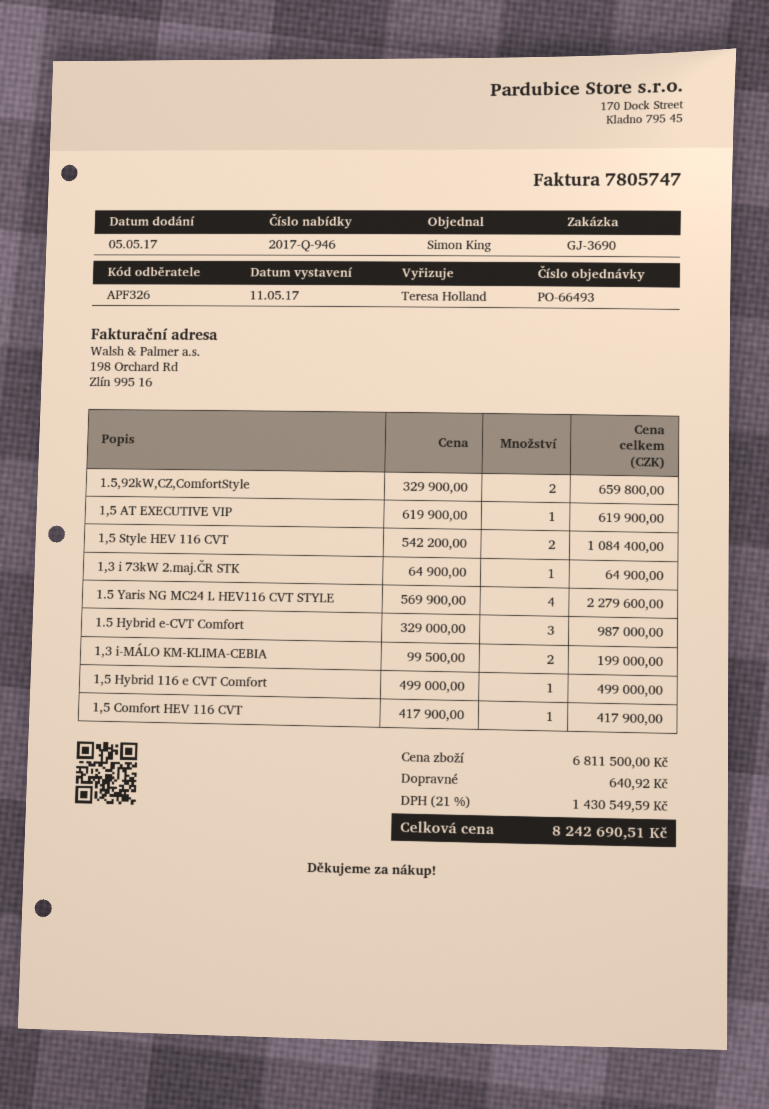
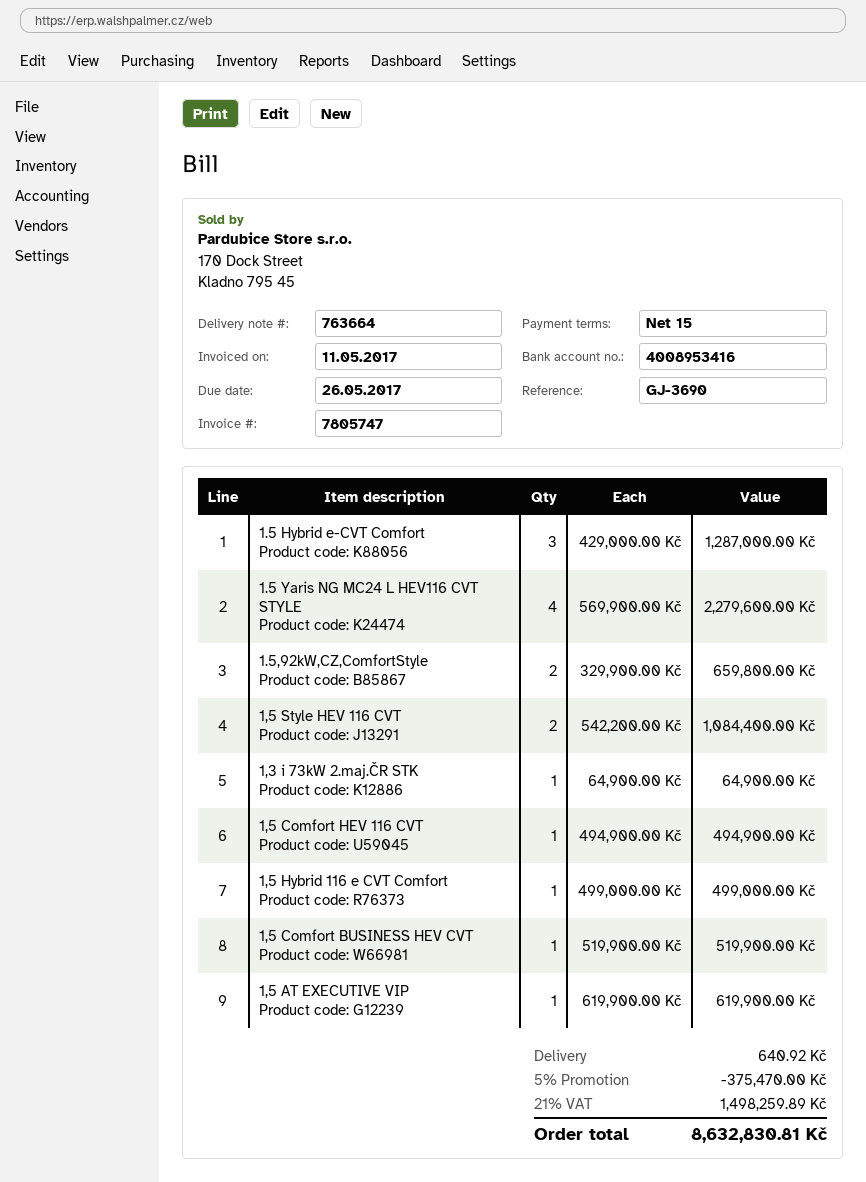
1.5 Hybrid e-CVT Comfort: 3 x 329000.00 = 987000.00 -> 3 x 429000.00 = 1287000.00
1,3 i-MÁLO KM-KLIMA-CEBIA: 2 x 99500.00 = 199000.00 -> none
1,5 Comfort HEV 116 CVT: 1 x 417900.00 = 417900.00 -> 1 x 494900.00 = 494900.00
1,5 Comfort BUSINESS HEV CVT: none -> 1 x 519900.00 = 519900.00
discount: none -> 5% = 375470.00
tax: 21% = 1430549.59 -> 21% = 1498259.89
total: 8242690.51 -> 8632830.81

